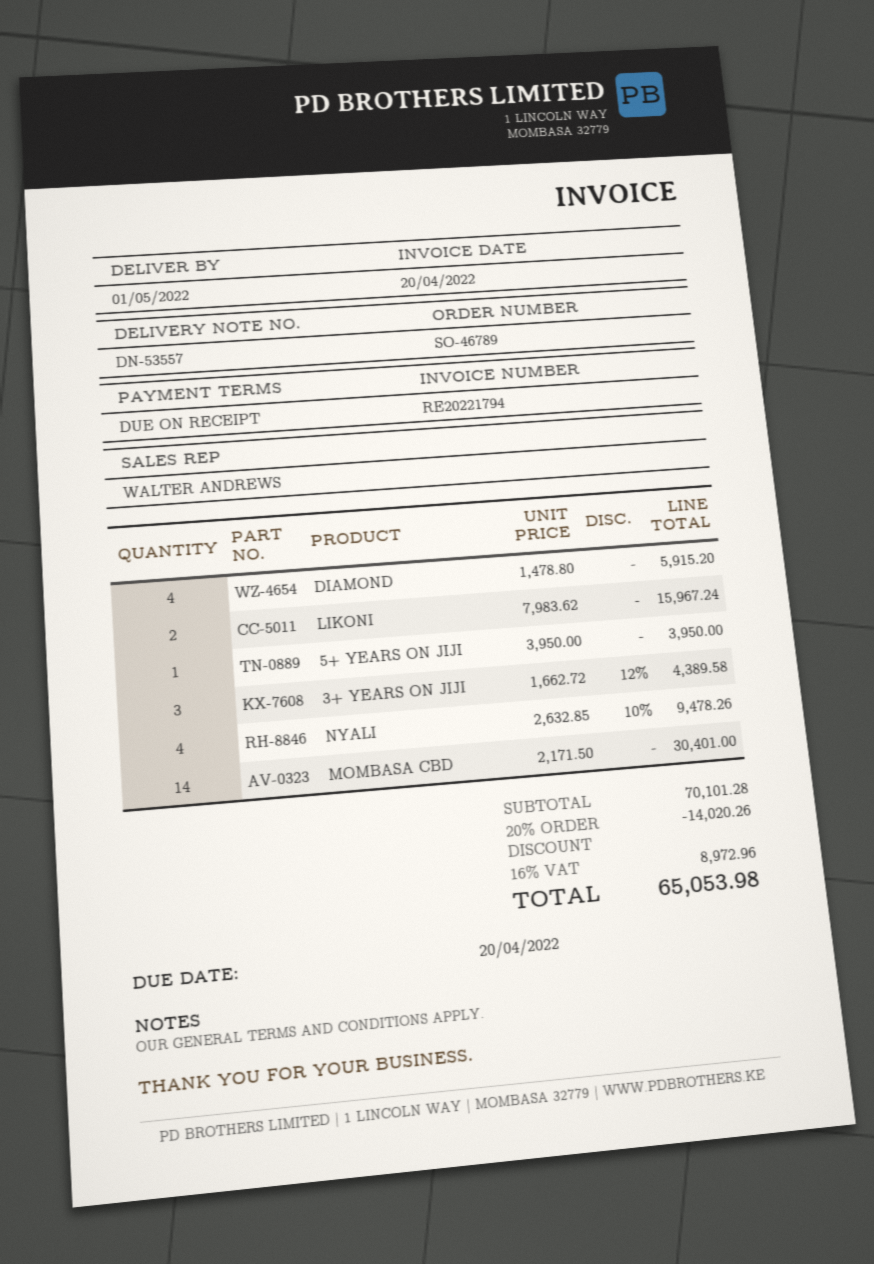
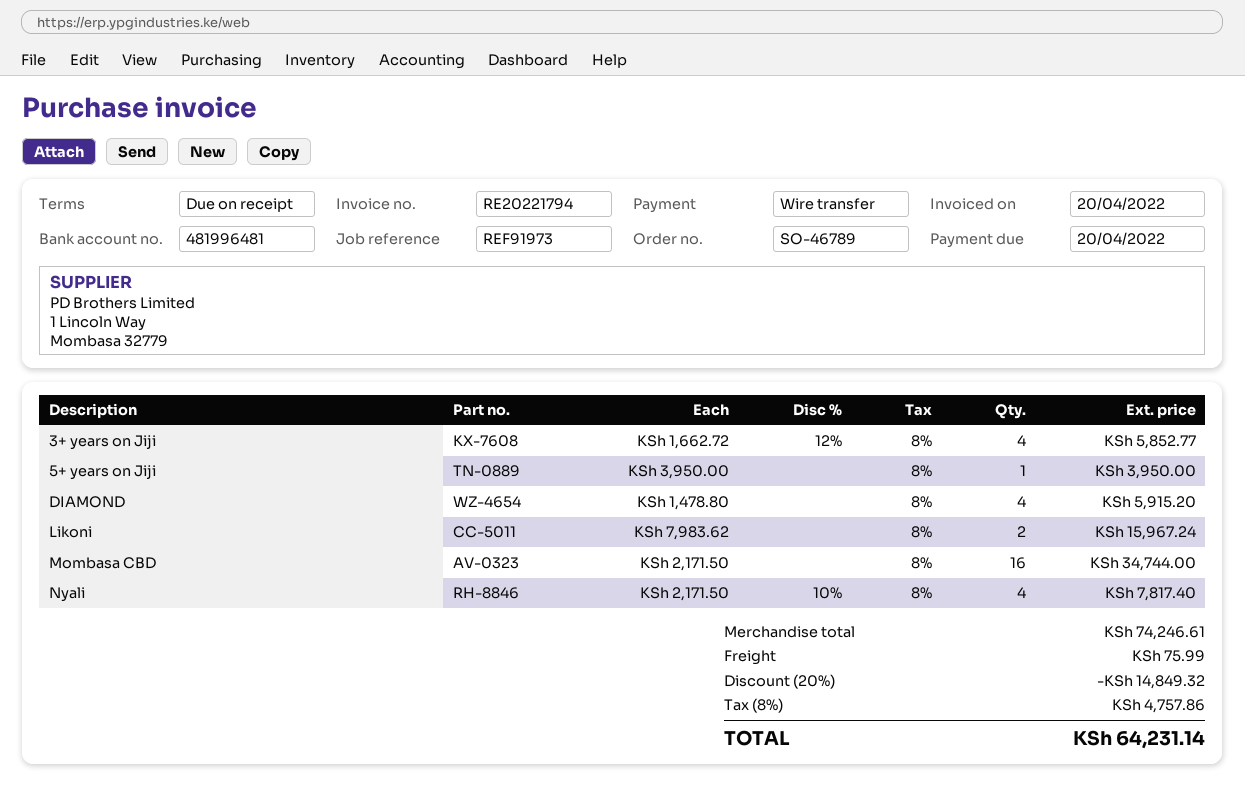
3+ YEARS ON JIJI: 3 x 1662.72 - 12% = 4389.58 -> 4 x 1662.72 - 12% = 5852.77
NYALI: 4 x 2632.85 - 10% = 9478.26 -> 4 x 2171.50 - 10% = 7817.40
MOMBASA CBD: 14 x 2171.50 = 30401.00 -> 16 x 2171.50 = 34744.00
subtotal: 70101.28 -> 74246.61
discount: 20% = 14020.26 -> 20% = 14849.32
shipping: none -> 75.99
tax: 16% = 8972.96 -> 8% = 4757.86
total: 65053.98 -> 64231.14

